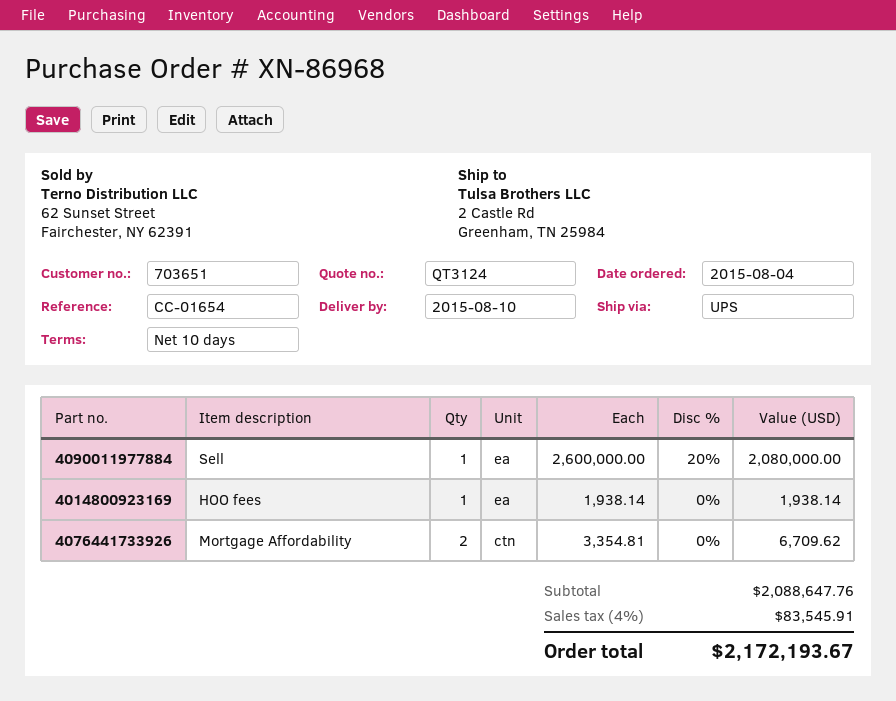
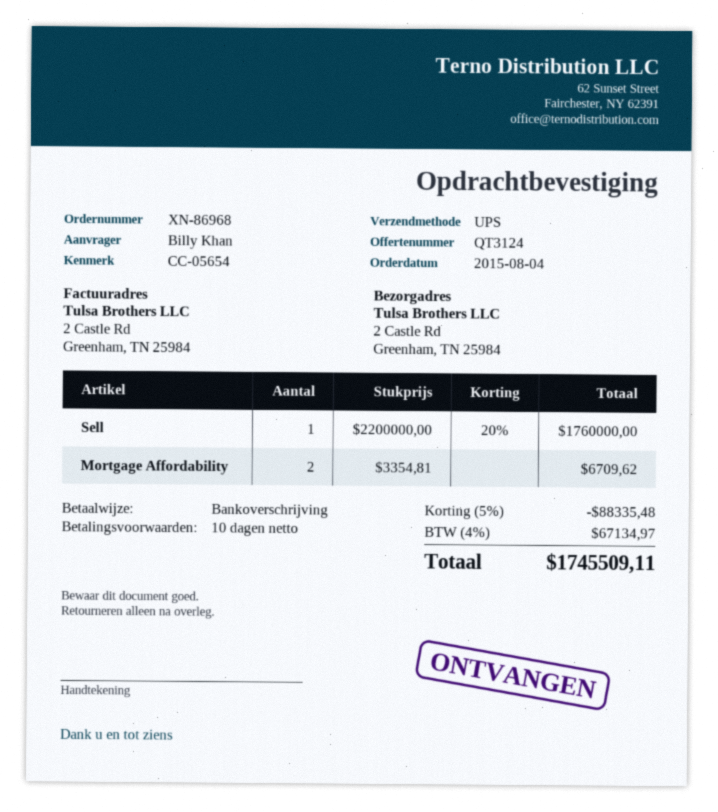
reference: CC-01654 -> CC-05654
Sell: 1 x 2600000.00 - 20% = 2080000.00 -> 1 x 2200000.00 - 20% = 1760000.00
HOO fees: 1 x 1938.14 = 1938.14 -> none
discount: none -> 5% = 88335.48
tax: 4% = 83545.91 -> 4% = 67134.97
total: 2172193.67 -> 1745509.11

